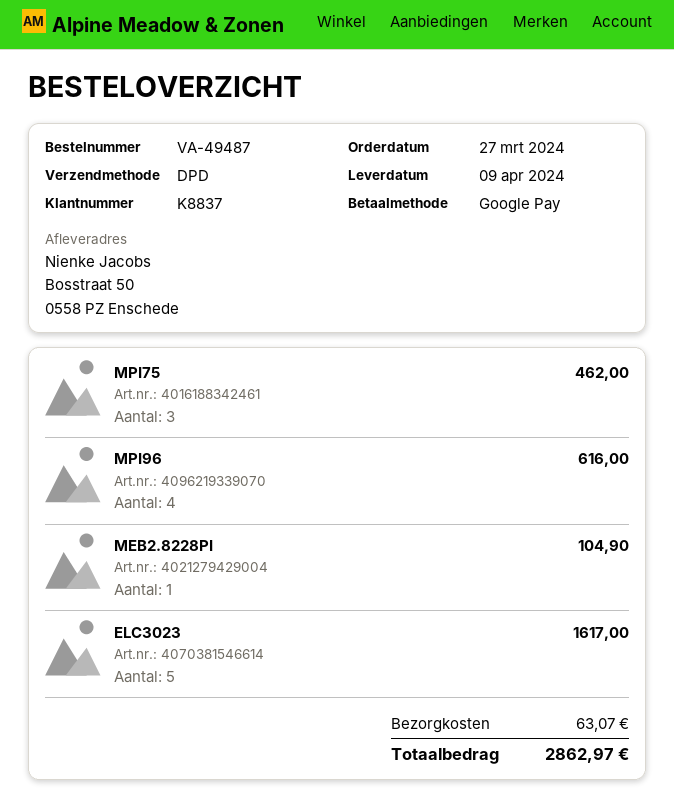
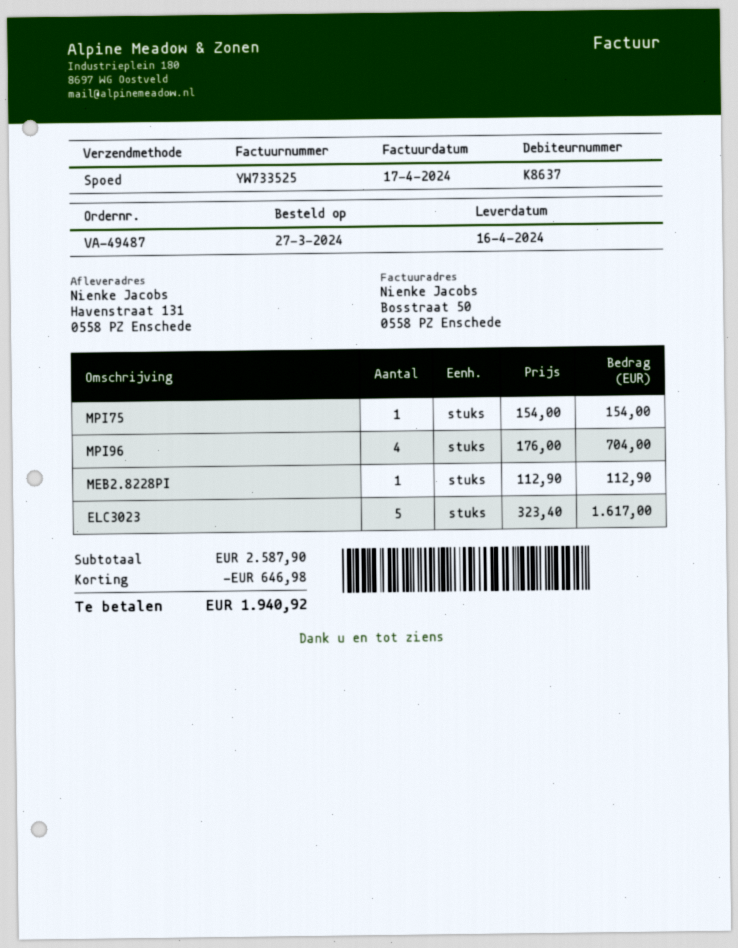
delivery date: 2024-04-09 -> 2024-04-16
customer number: K8837 -> K8637
shipping method: DPD -> express
ship to: Bosstraat 50, 0558 PZ Enschede -> Havenstraat 131, 0558 PZ Enschede
MPI75: 3 for 462.00 -> 1 for 154.00
MPI96: 4 for 616.00 -> 4 for 704.00
MEB2.8228PI: 1 for 104.90 -> 1 for 112.90
discount: none -> 646.98
shipping: 63.07 -> none
total: 2862.97 -> 1940.92

